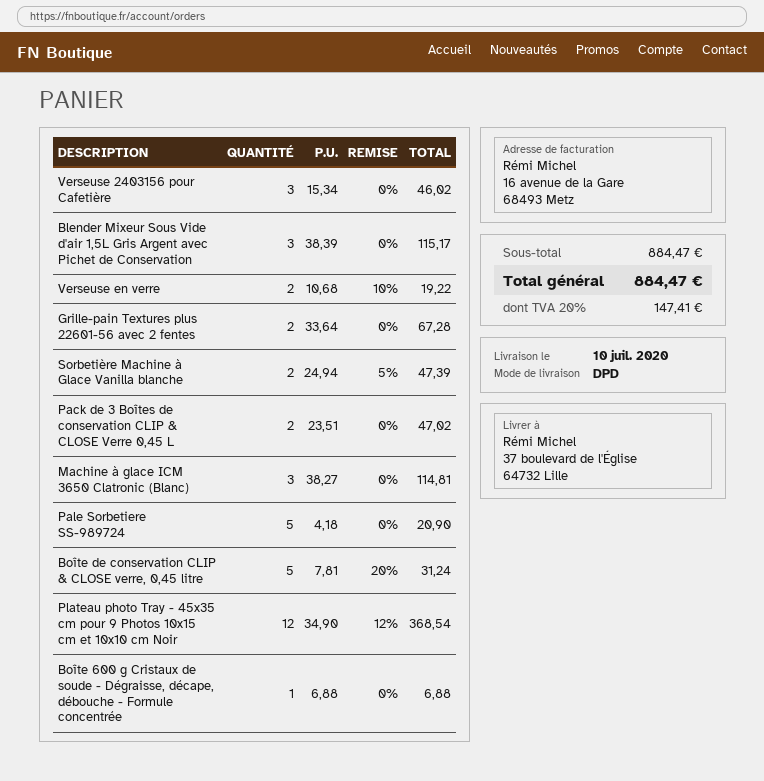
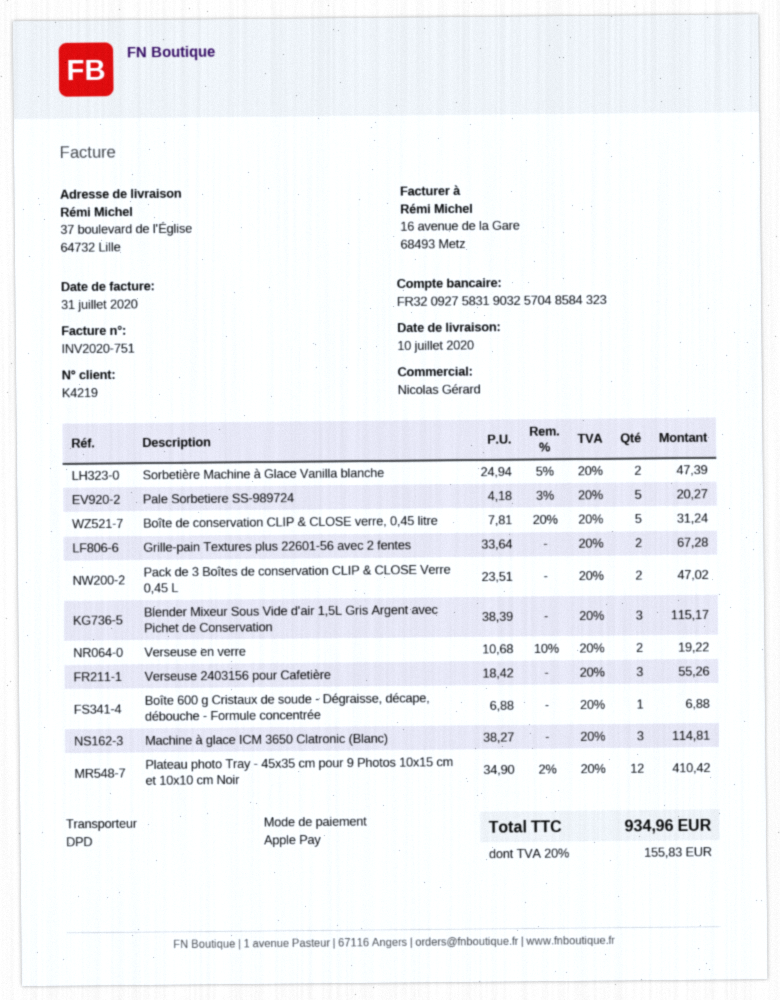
Verseuse 2403156 pour Cafetière: 3 x 15.34 = 46.02 -> 3 x 18.42 = 55.26
Pale Sorbetiere SS-989724: 5 x 4.18 = 20.90 -> 5 x 4.18 - 3% = 20.27
Plateau photo Tray - 45x35 cm pour 9 Photos 10x15 cm et 10x10 cm Noir: 12 x 34.90 - 12% = 368.54 -> 12 x 34.90 - 2% = 410.42
tax: 20% = 147.41 -> 20% = 155.83
total: 884.47 -> 934.96

